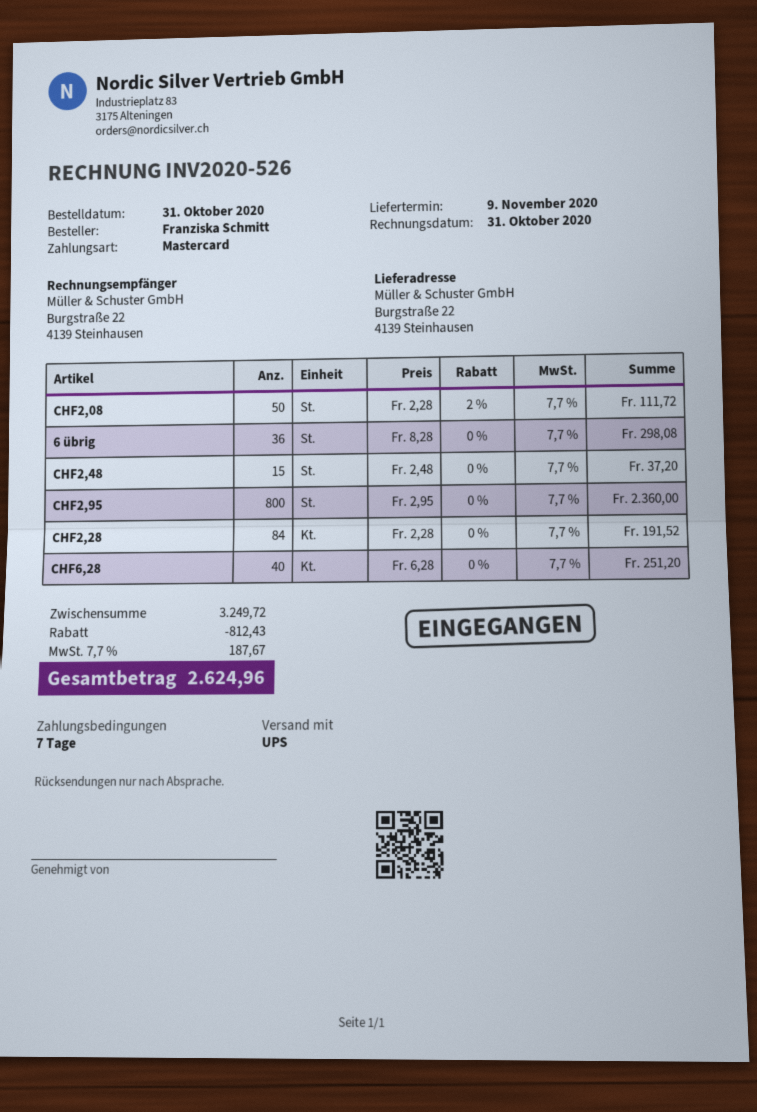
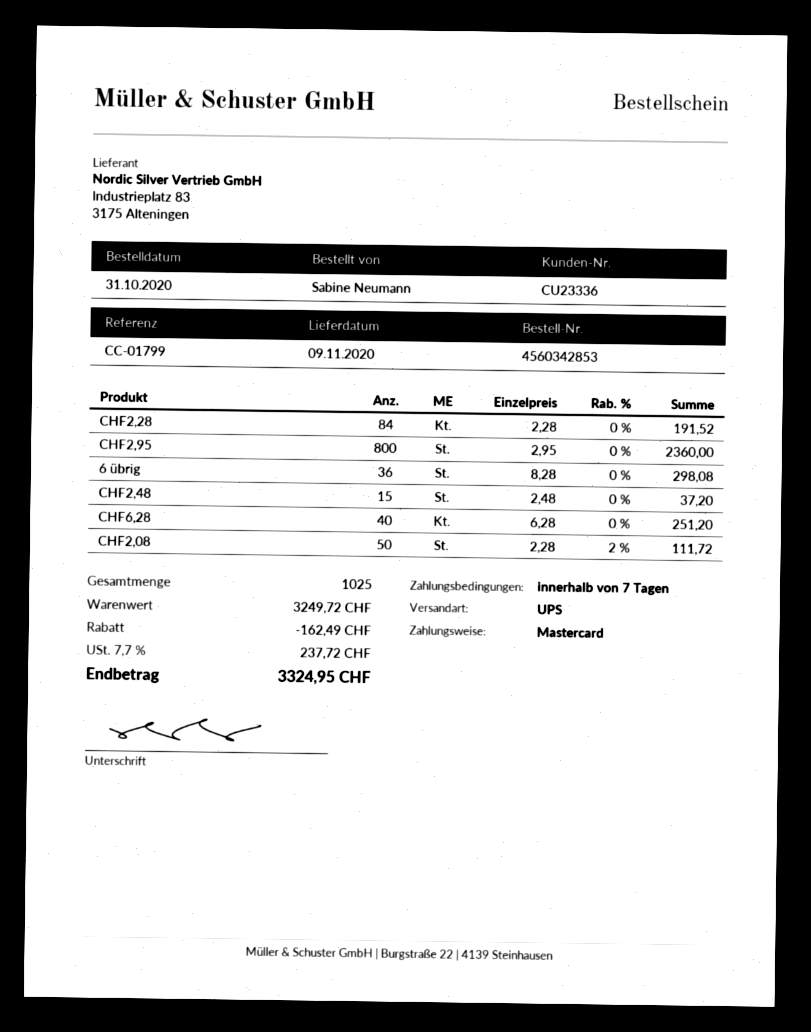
ordered by: Franziska Schmitt -> Sabine Neumann
discount: 812.43 -> 162.49
tax: 7.7% = 187.67 -> 7.7% = 237.72
total: 2624.96 -> 3324.95

